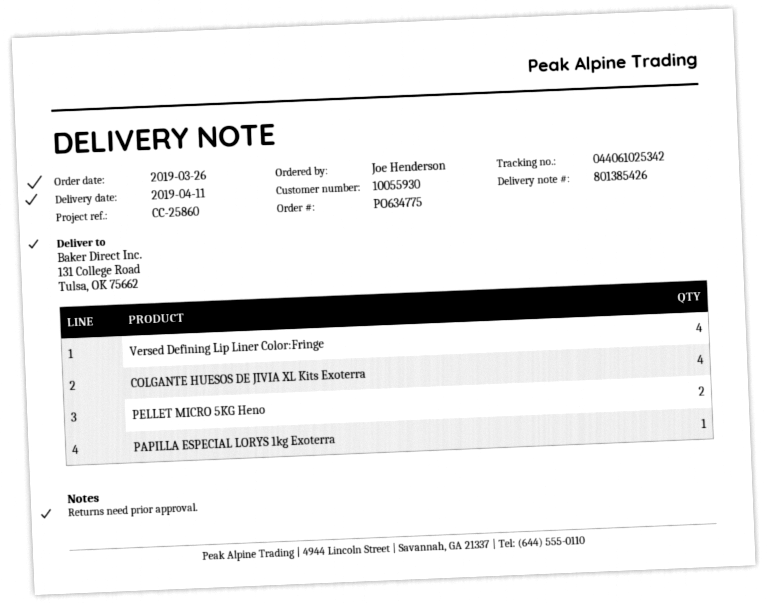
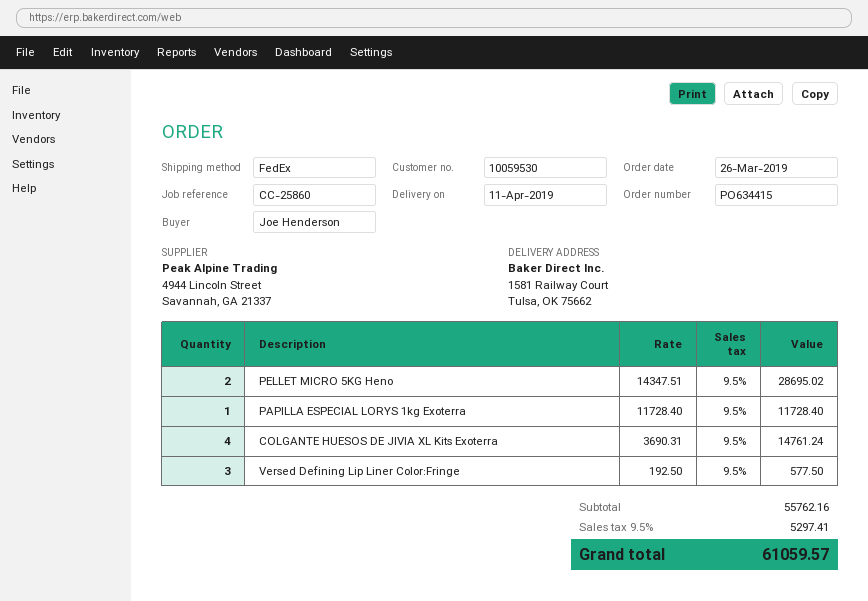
order number: PO634775 -> PO634415
customer number: 10055930 -> 10059530
ship to: 131 College Road, Tulsa, OK 75662 -> 1581 Railway Court, Tulsa, OK 75662
Versed Defining Lip Liner Color:Fringe: 4 -> 3

